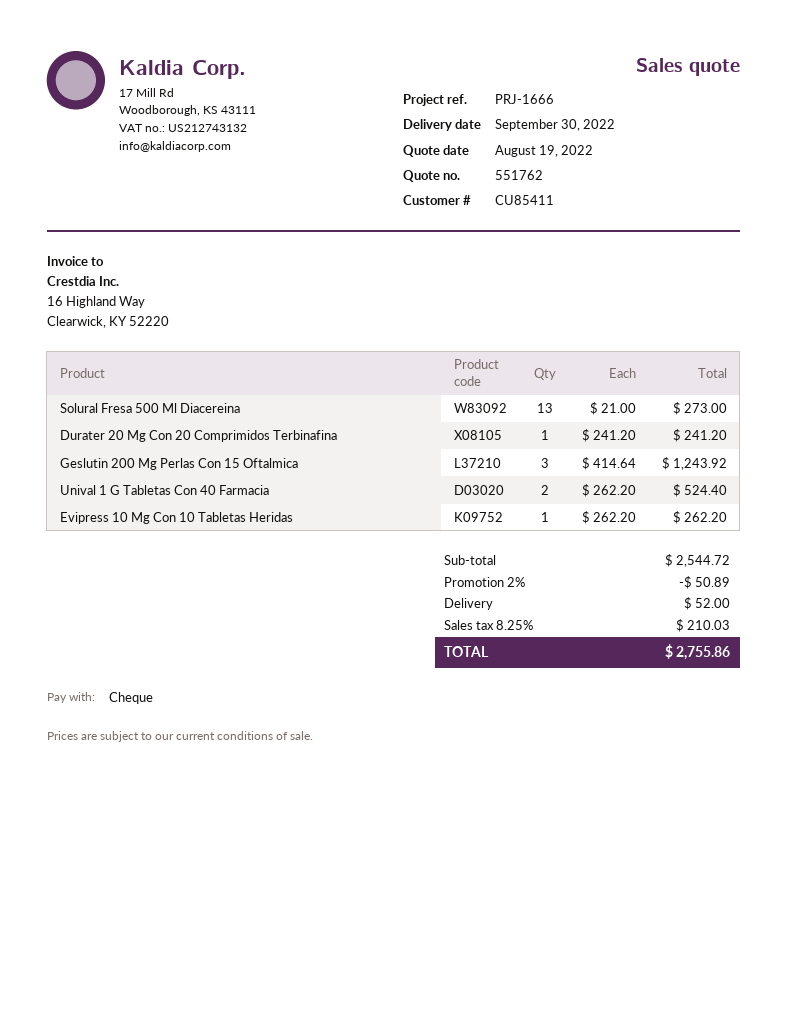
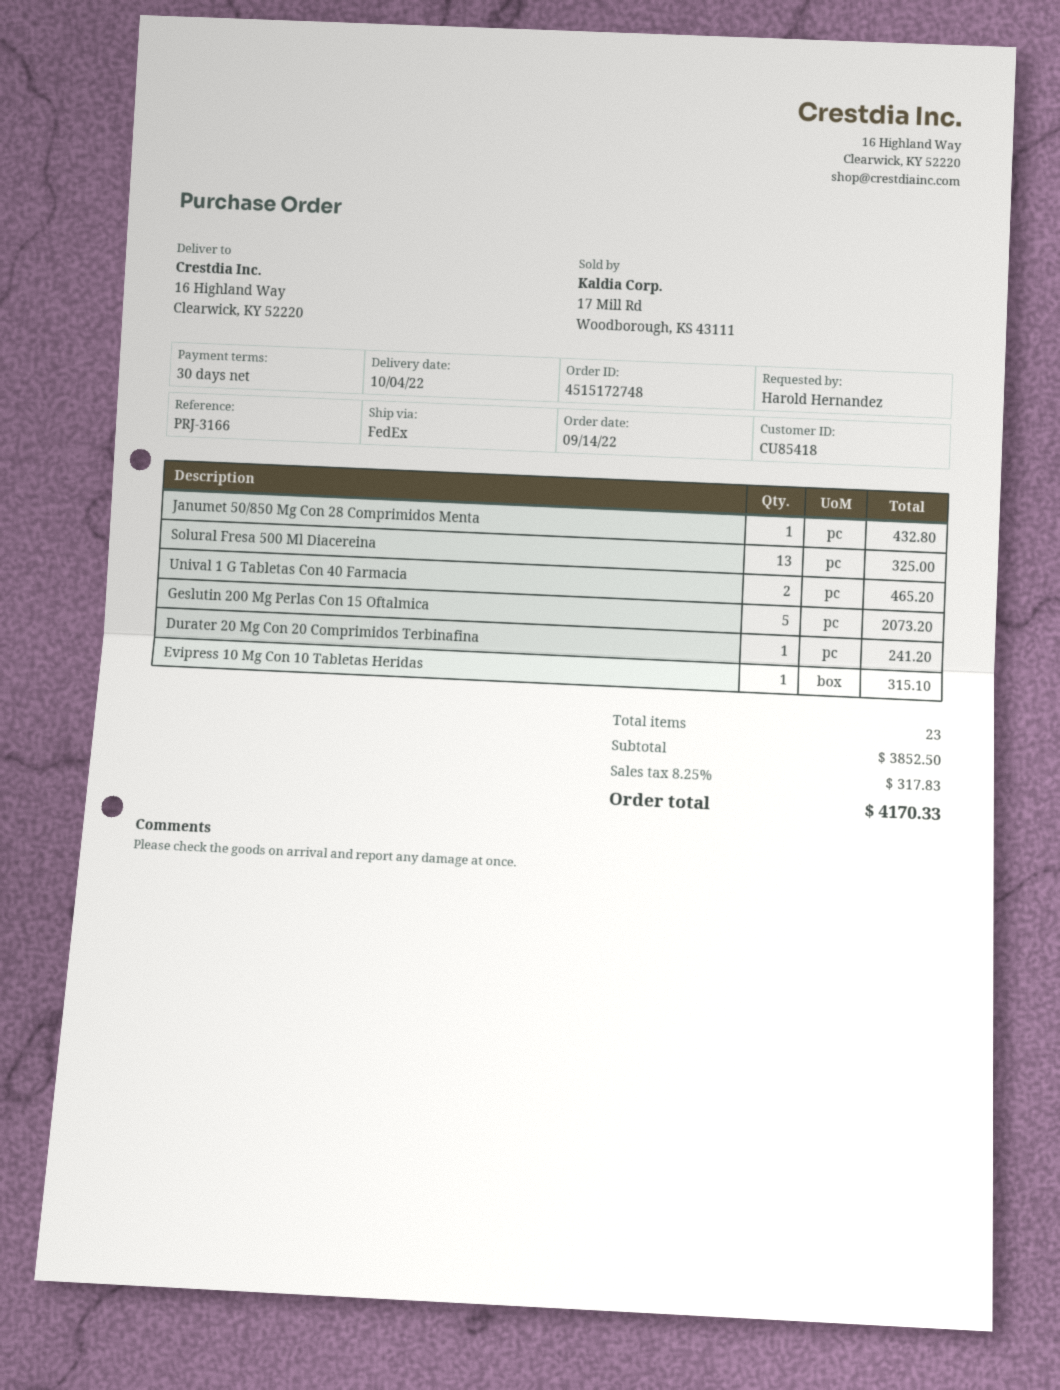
delivery date: 2022-09-30 -> 2022-10-04
customer number: CU85411 -> CU85418
reference: PRJ-1666 -> PRJ-3166
Solural Fresa 500 Ml Diacereina: 13 for 273.00 -> 13 for 325.00
Geslutin 200 Mg Perlas Con 15 Oftalmica: 3 for 1243.92 -> 5 for 2073.20
Unival 1 G Tabletas Con 40 Farmacia: 2 for 524.40 -> 2 for 465.20
Evipress 10 Mg Con 10 Tabletas Heridas: 1 for 262.20 -> 1 for 315.10
Janumet 50/850 Mg Con 28 Comprimidos Menta: none -> 1 for 432.80
subtotal: 2544.72 -> 3852.50
discount: 2% = 50.89 -> none
shipping: 52.00 -> none
tax: 8.25% = 210.03 -> 8.25% = 317.83
total: 2755.86 -> 4170.33

